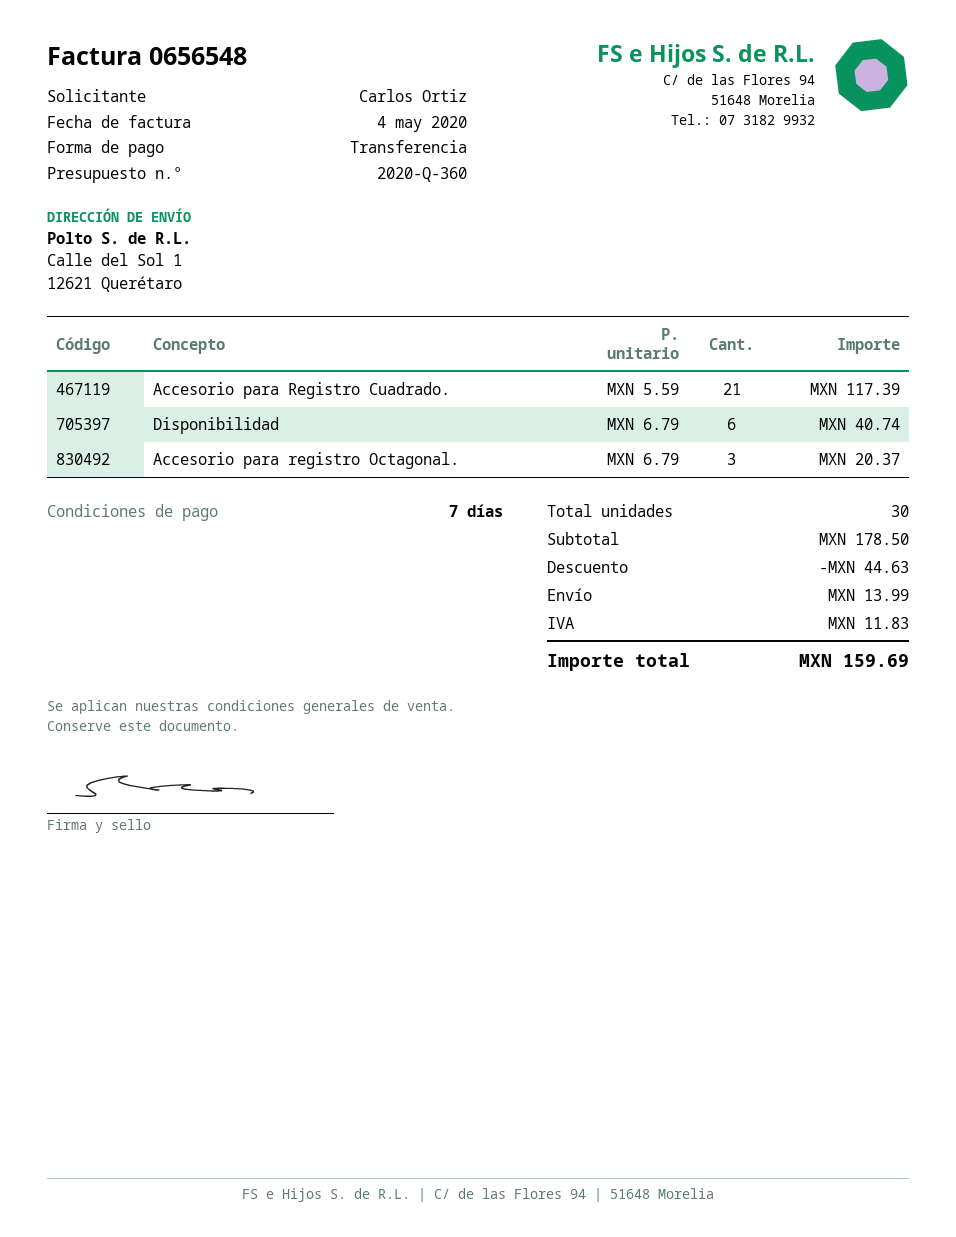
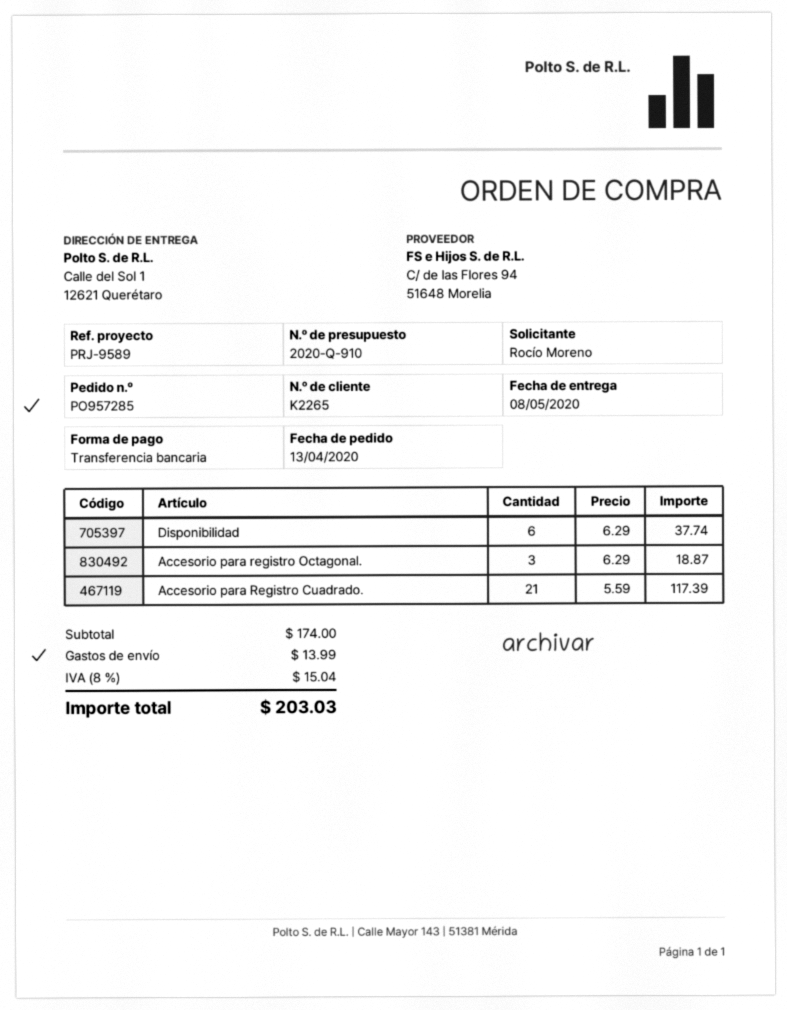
quote number: 2020-Q-360 -> 2020-Q-910
ordered by: Carlos Ortiz -> Rocío Moreno
Disponibilidad: 6 x 6.79 = 40.74 -> 6 x 6.29 = 37.74
Accesorio para registro Octagonal.: 3 x 6.79 = 20.37 -> 3 x 6.29 = 18.87
subtotal: 178.50 -> 174.00
discount: 44.63 -> none
tax: 11.83 -> 15.04
total: 159.69 -> 203.03

